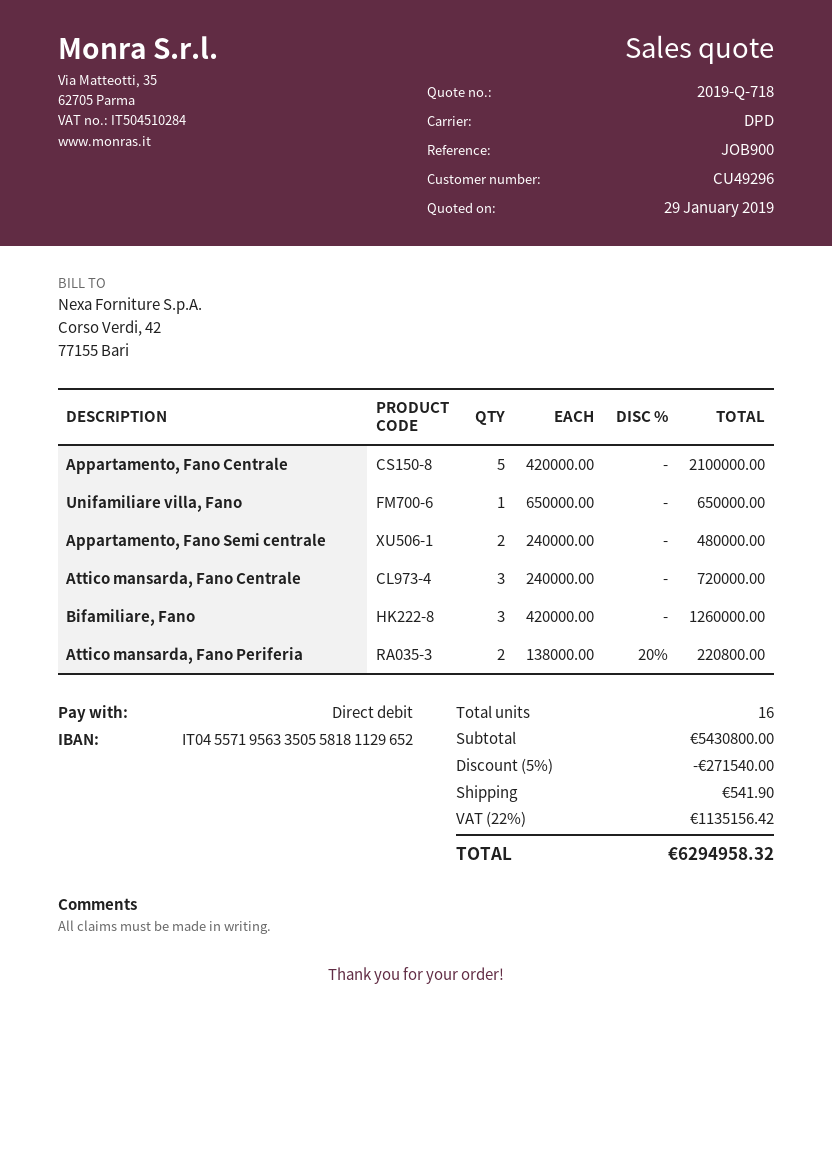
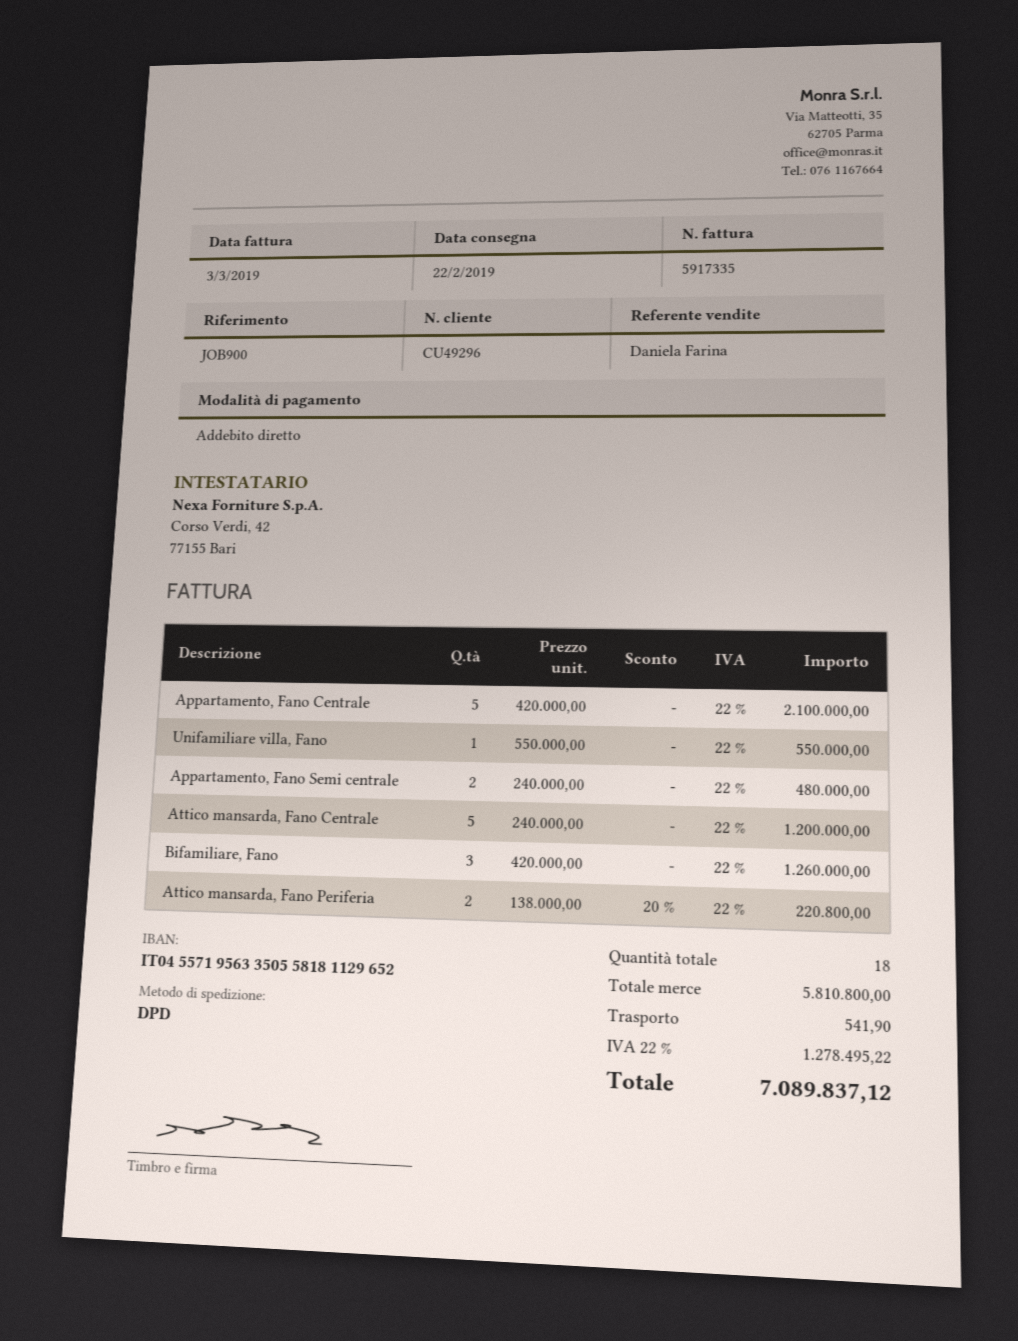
Unifamiliare villa, Fano: 1 x 650000.00 = 650000.00 -> 1 x 550000.00 = 550000.00
Attico mansarda, Fano Centrale: 3 x 240000.00 = 720000.00 -> 5 x 240000.00 = 1200000.00
total quantity: 16 -> 18
subtotal: 5430800.00 -> 5810800.00
discount: 5% = 271540.00 -> none
tax: 22% = 1135156.42 -> 22% = 1278495.22
total: 6294958.32 -> 7089837.12

